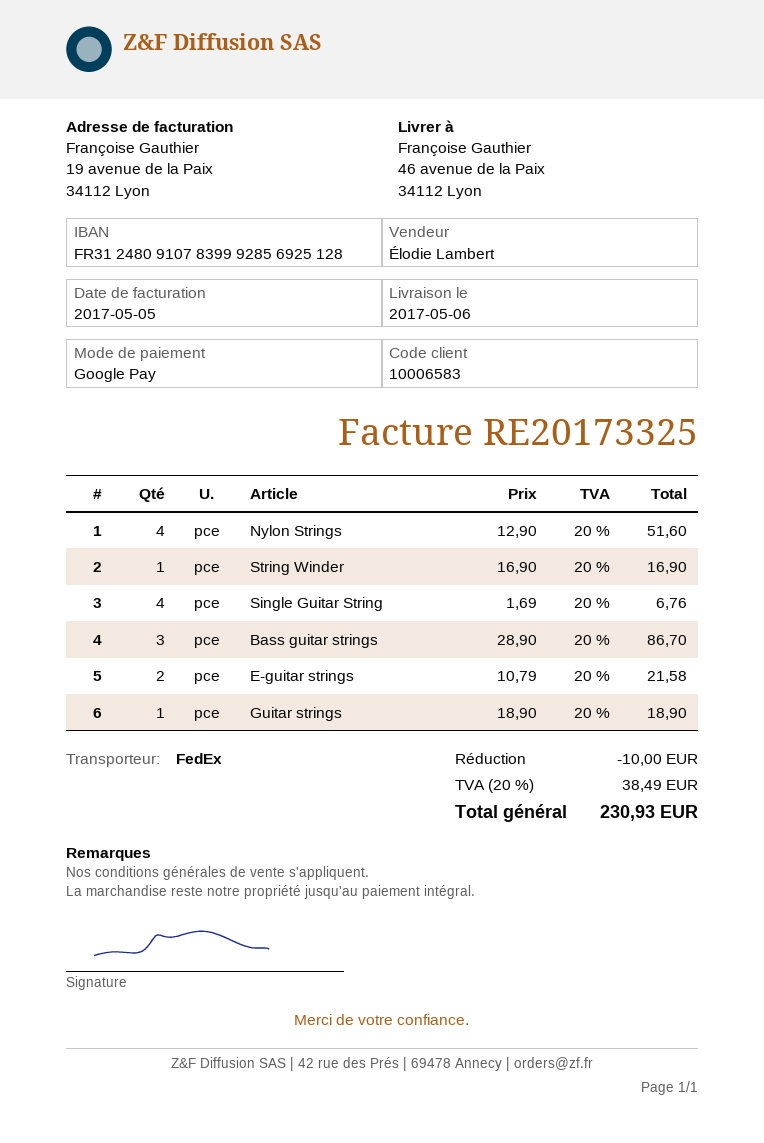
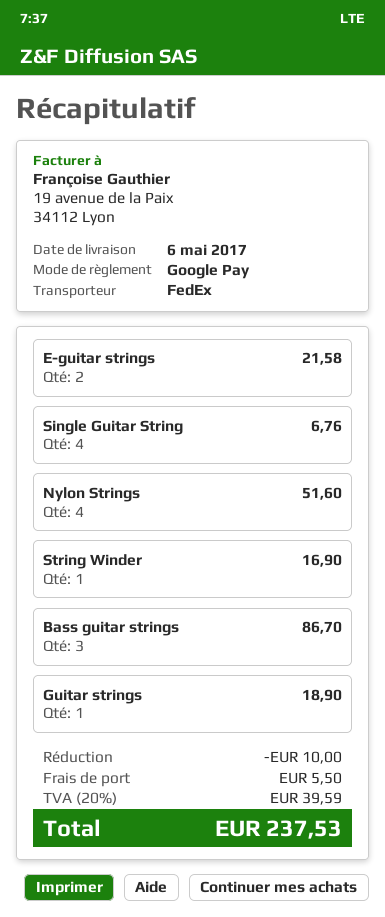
shipping: none -> 5.50
tax: 20% = 38.49 -> 20% = 39.59
total: 230.93 -> 237.53

